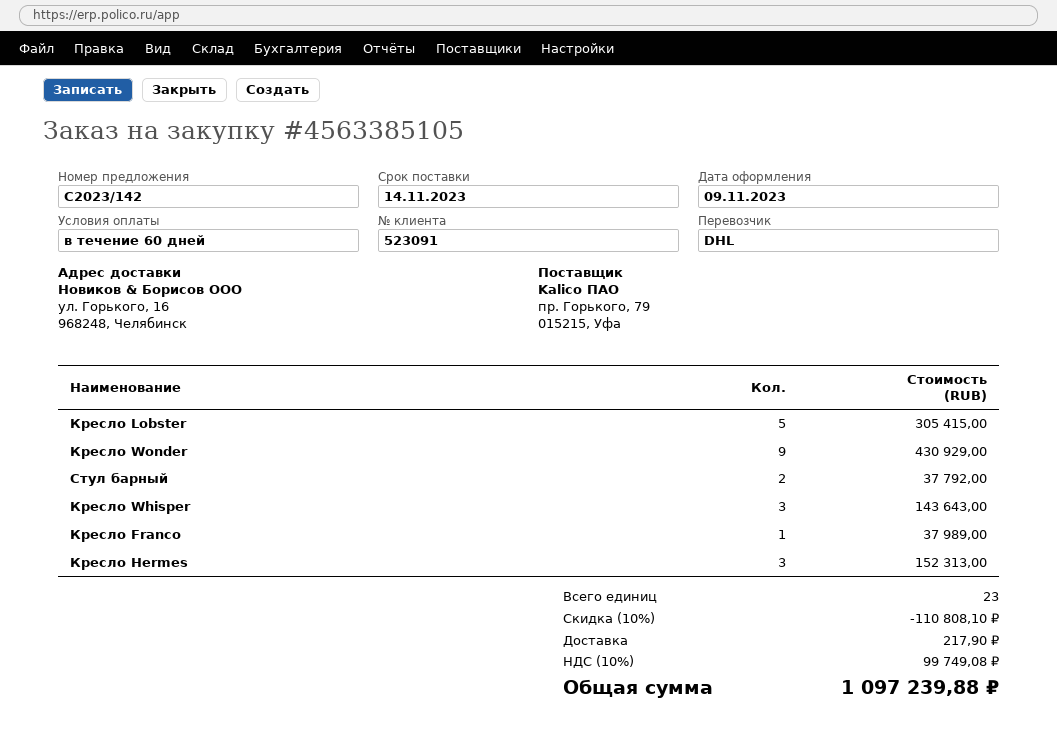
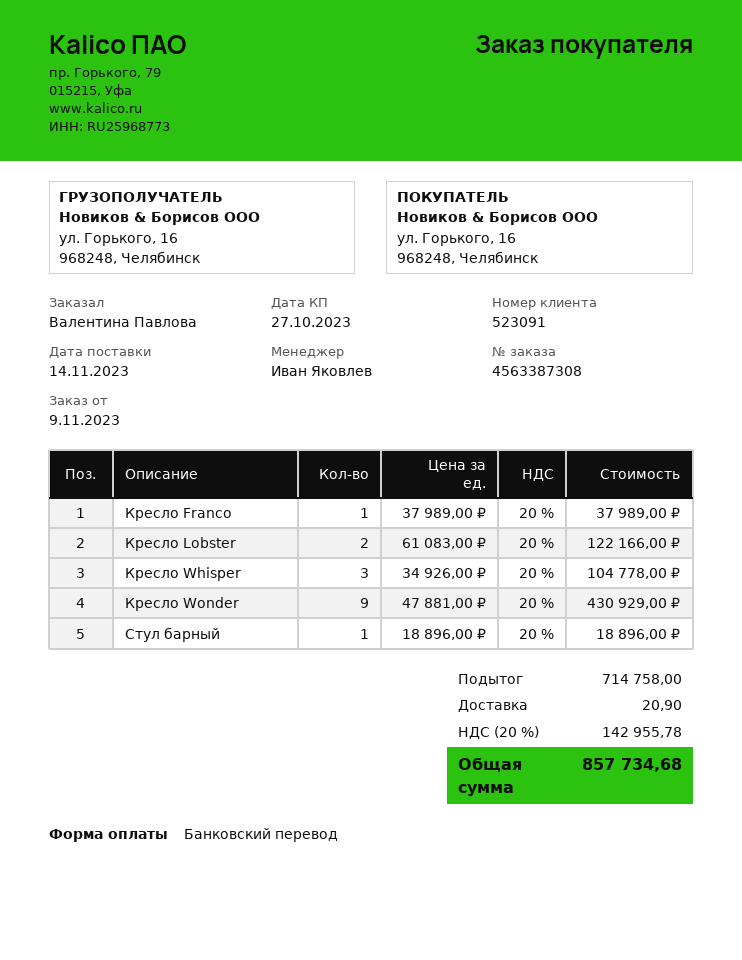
order number: 4563385105 -> 4563387308
Кресло Lobster: 5 for 305415.00 -> 2 for 122166.00
Стул барный: 2 for 37792.00 -> 1 for 18896.00
Кресло Whisper: 3 for 143643.00 -> 3 for 104778.00
Кресло Hermes: 3 for 152313.00 -> none
discount: 10% = 110808.10 -> none
shipping: 217.90 -> 20.90
tax: 10% = 99749.08 -> 20% = 142955.78
total: 1097239.88 -> 857734.68

